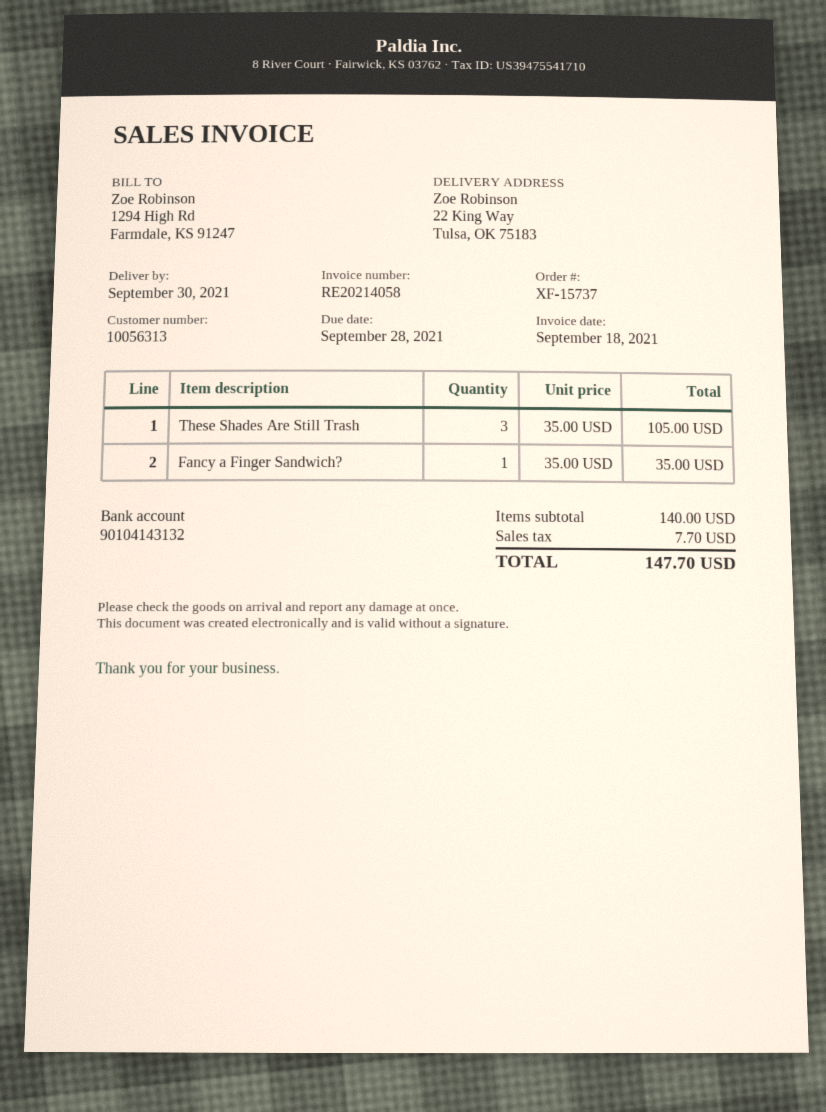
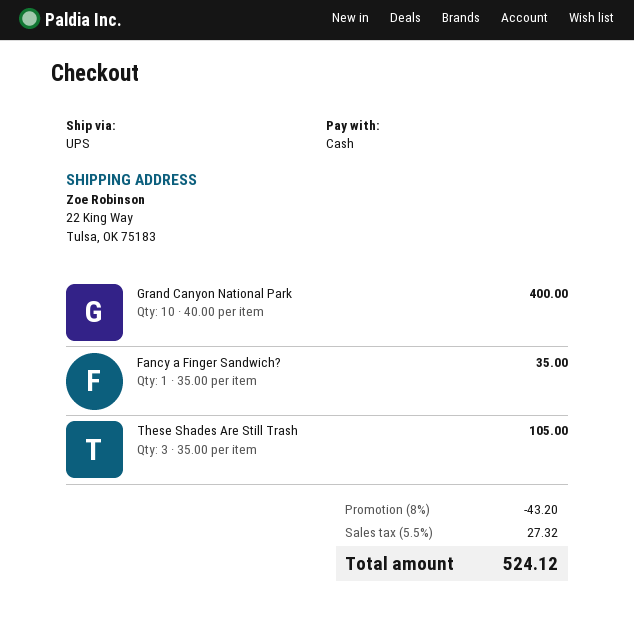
Grand Canyon National Park: none -> 10 x 40.00 = 400.00
discount: none -> 8% = 43.20
tax: 7.70 -> 27.32
total: 147.70 -> 524.12

